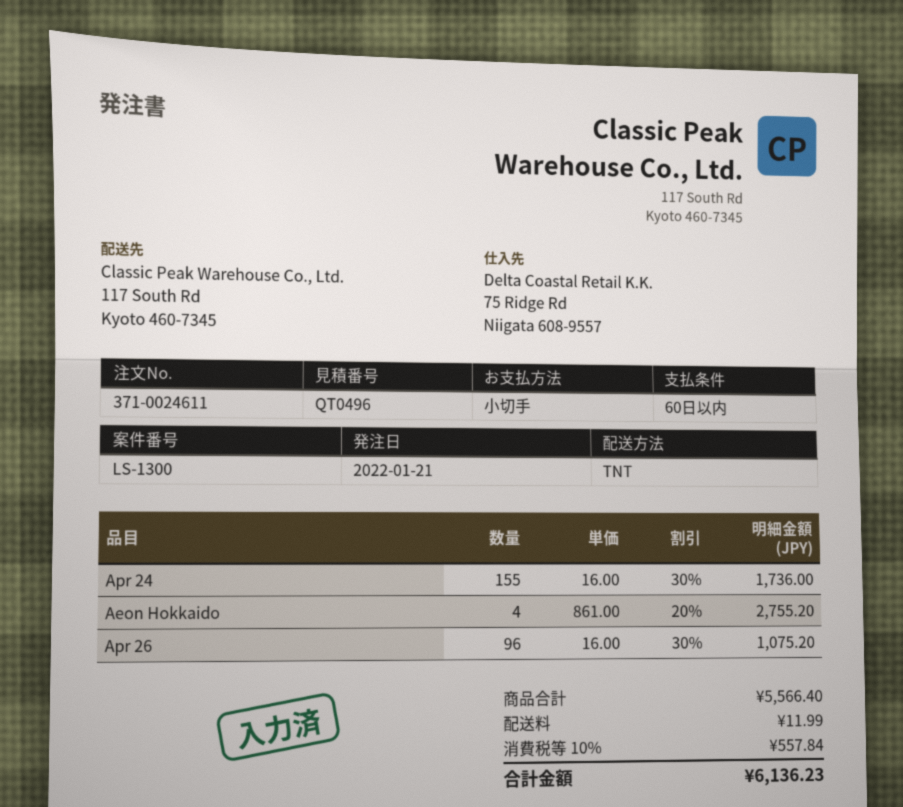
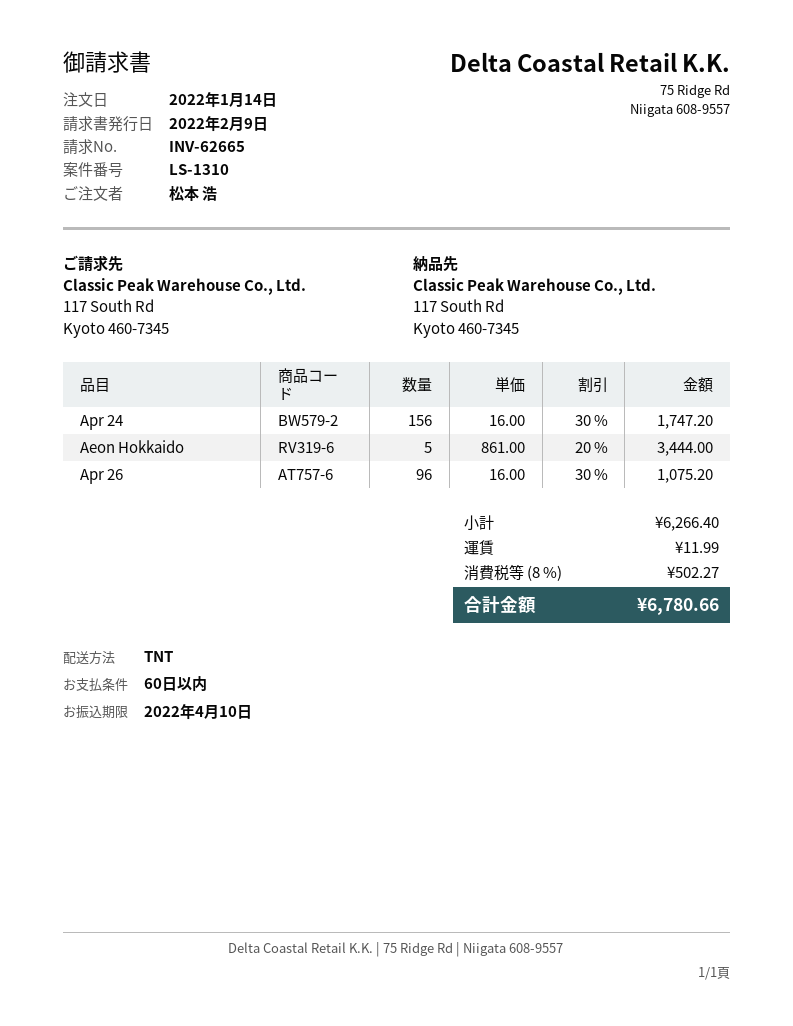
order date: 2022-01-21 -> 2022-01-14
reference: LS-1300 -> LS-1310
Apr 24: 155 x 16.00 - 30% = 1736.00 -> 156 x 16.00 - 30% = 1747.20
Aeon Hokkaido: 4 x 861.00 - 20% = 2755.20 -> 5 x 861.00 - 20% = 3444.00
subtotal: 5566.40 -> 6266.40
tax: 10% = 557.84 -> 8% = 502.27
total: 6136.23 -> 6780.66

